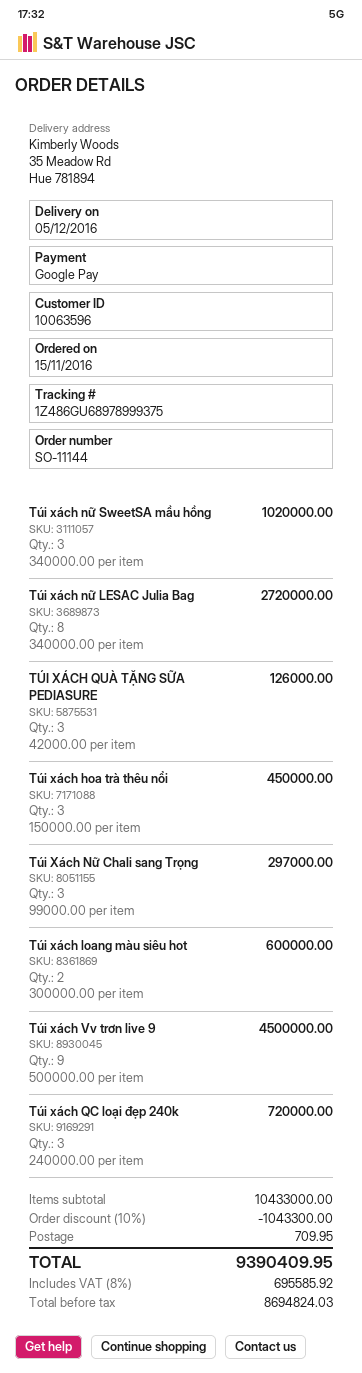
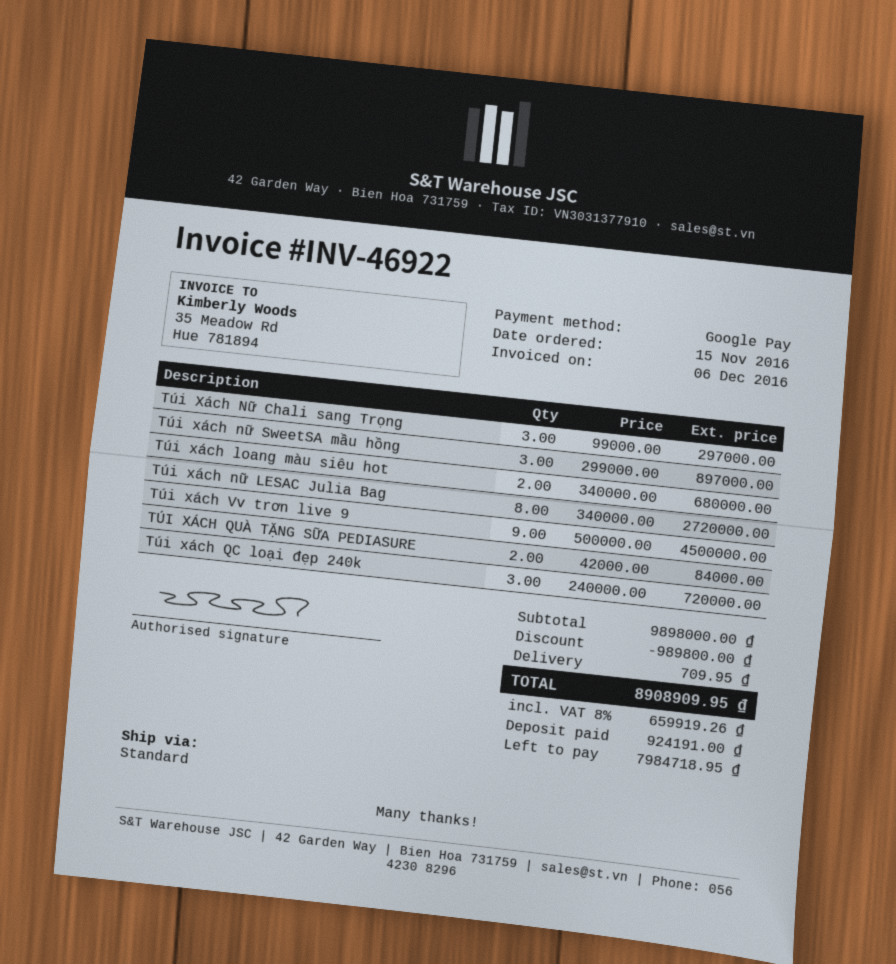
Túi xách nữ SweetSA mầu hồng: 3 x 340000.00 = 1020000.00 -> 3 x 299000.00 = 897000.00
TÚI XÁCH QUÀ TẶNG SỮA PEDIASURE: 3 x 42000.00 = 126000.00 -> 2 x 42000.00 = 84000.00
Túi xách hoa trà thêu nổi: 3 x 150000.00 = 450000.00 -> none
Túi xách loang màu siêu hot: 2 x 300000.00 = 600000.00 -> 2 x 340000.00 = 680000.00
subtotal: 10433000.00 -> 9898000.00
discount: 1043300.00 -> 989800.00
tax: 8% = 695585.92 -> 8% = 659919.26
total: 9390409.95 -> 8908909.95

